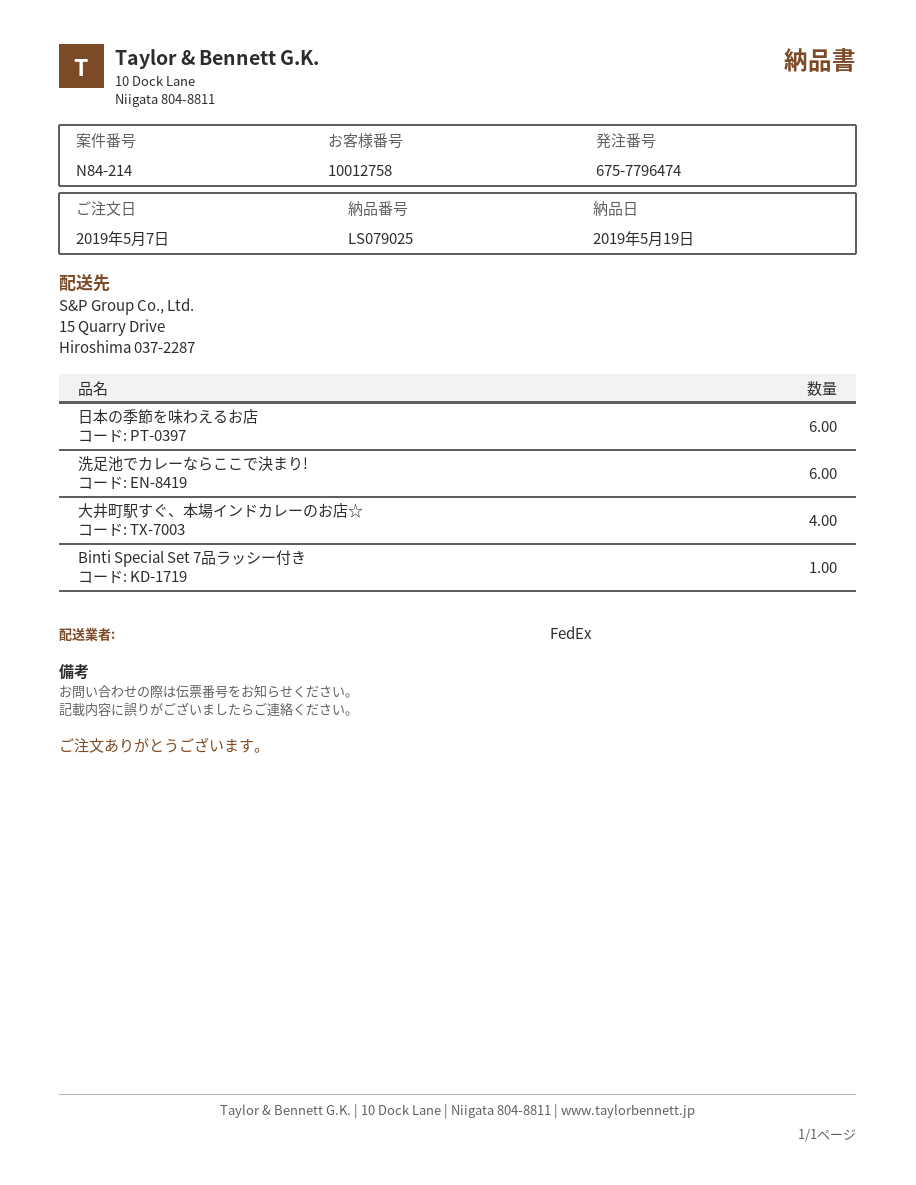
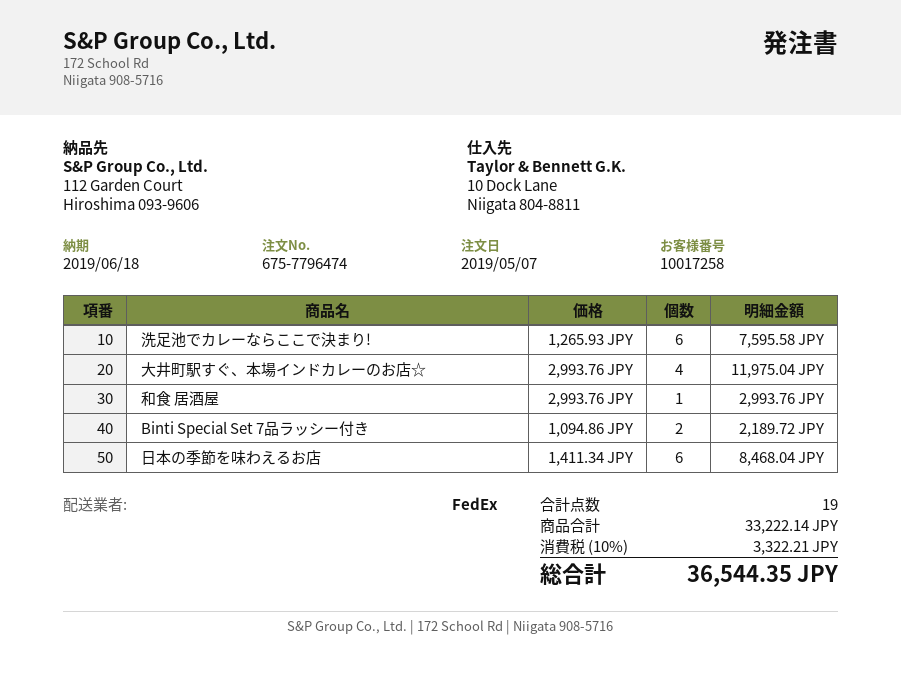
delivery date: 2019-05-19 -> 2019-06-18
customer number: 10012758 -> 10017258
ship to: 15 Quarry Drive, Hiroshima 037-2287 -> 112 Garden Court, Hiroshima 093-9606
Binti Special Set 7品ラッシー付き: 1 -> 2
和食 居酒屋: none -> 1

